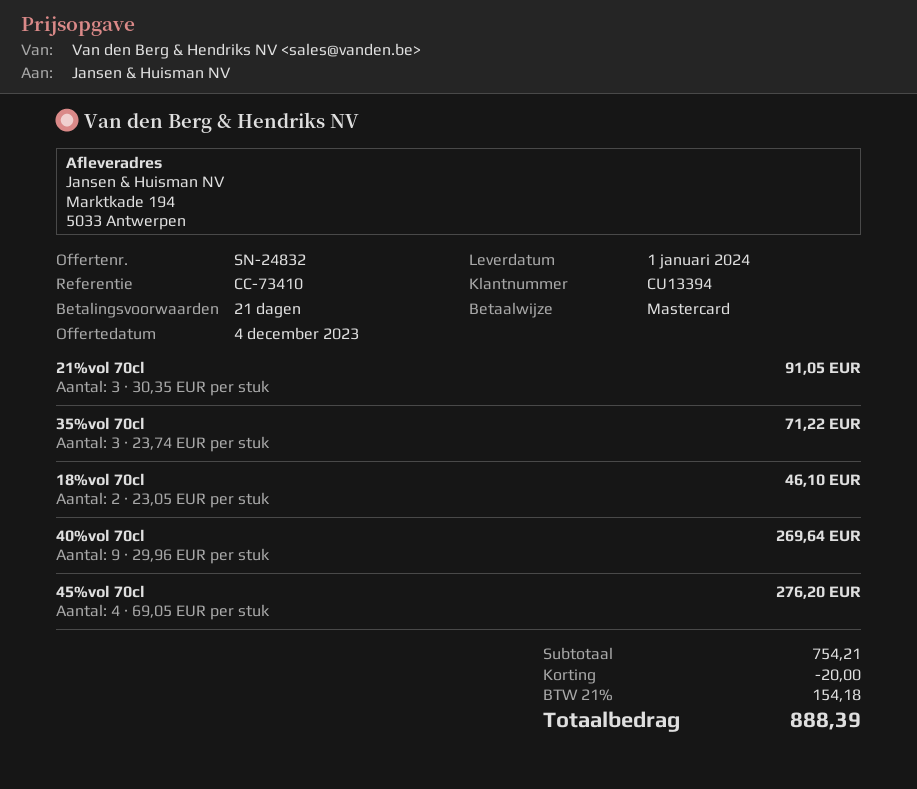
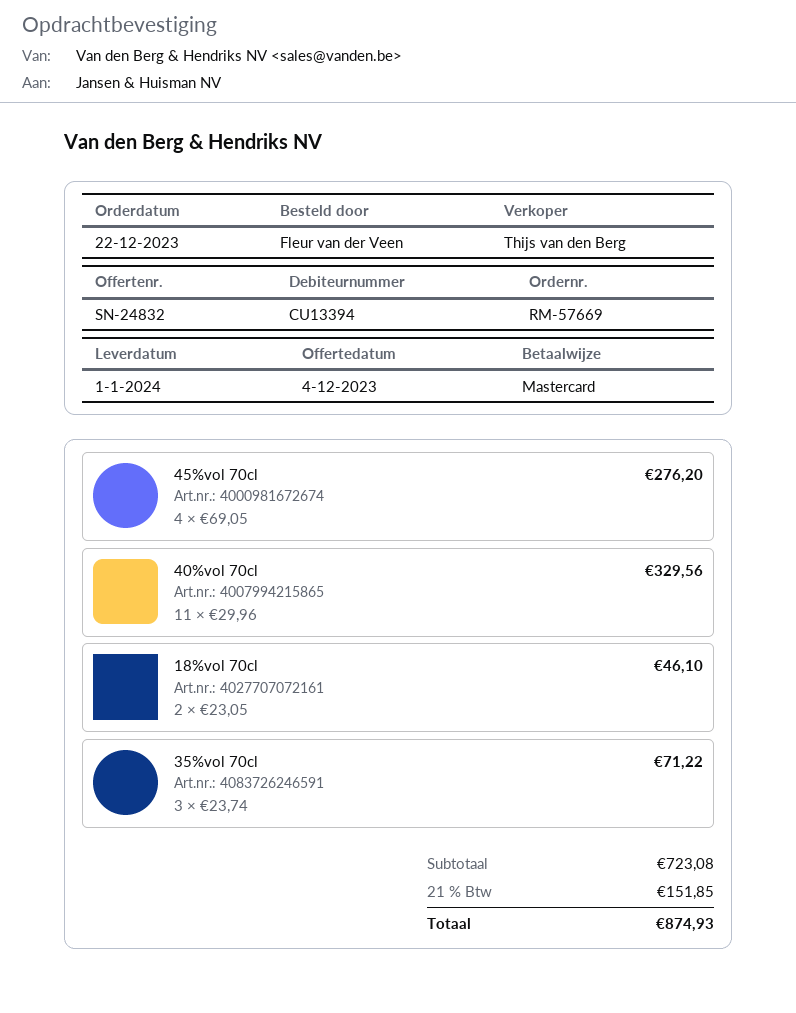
21%vol 70cl: 3 x 30.35 = 91.05 -> none
40%vol 70cl: 9 x 29.96 = 269.64 -> 11 x 29.96 = 329.56
subtotal: 754.21 -> 723.08
discount: 20.00 -> none
tax: 21% = 154.18 -> 21% = 151.85
total: 888.39 -> 874.93

